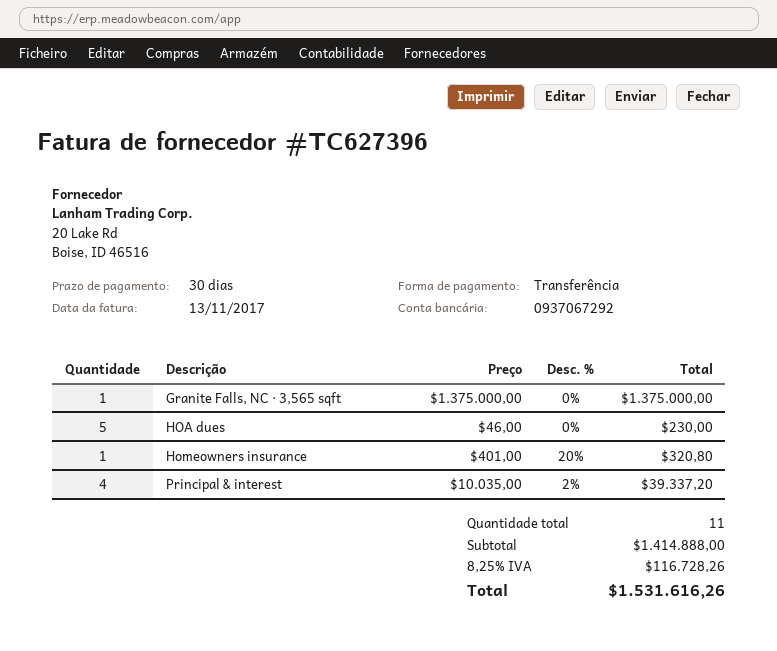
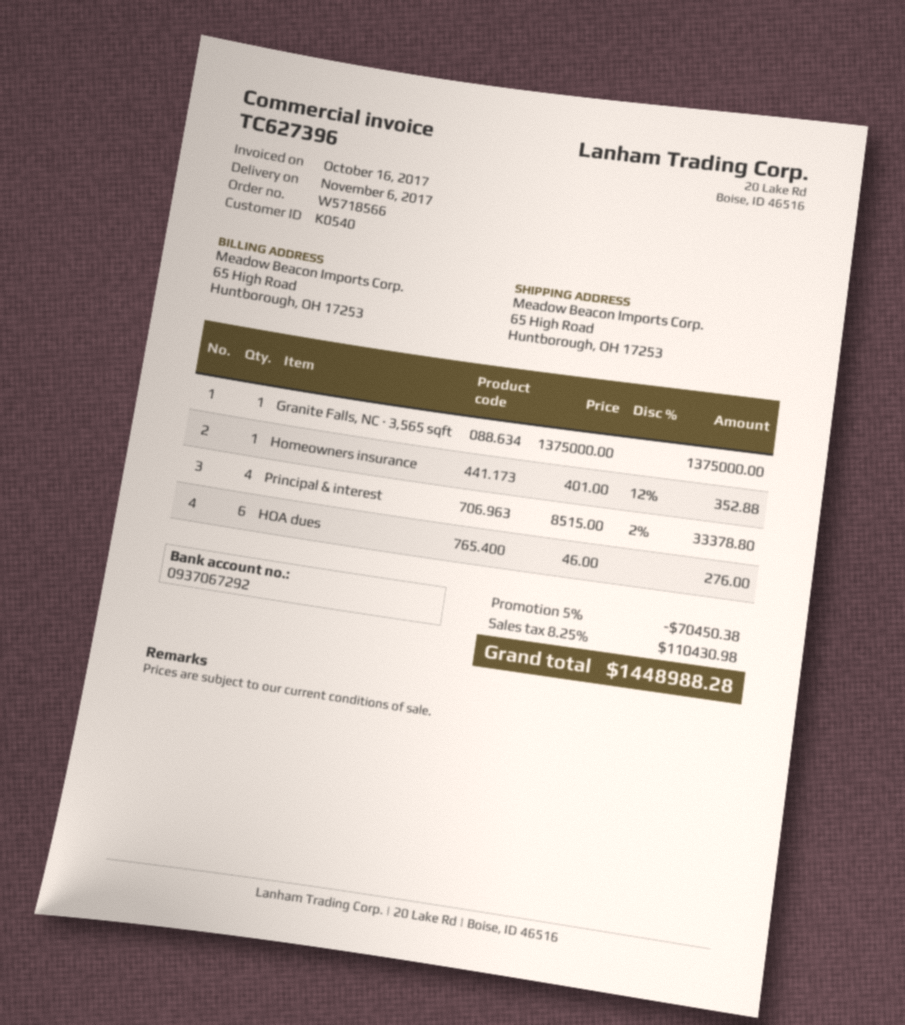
invoice date: 2017-11-13 -> 2017-10-16
HOA dues: 5 x 46.00 = 230.00 -> 6 x 46.00 = 276.00
Homeowners insurance: 1 x 401.00 - 20% = 320.80 -> 1 x 401.00 - 12% = 352.88
Principal & interest: 4 x 10035.00 - 2% = 39337.20 -> 4 x 8515.00 - 2% = 33378.80
discount: none -> 5% = 70450.38
tax: 8.25% = 116728.26 -> 8.25% = 110430.98
total: 1531616.26 -> 1448988.28

